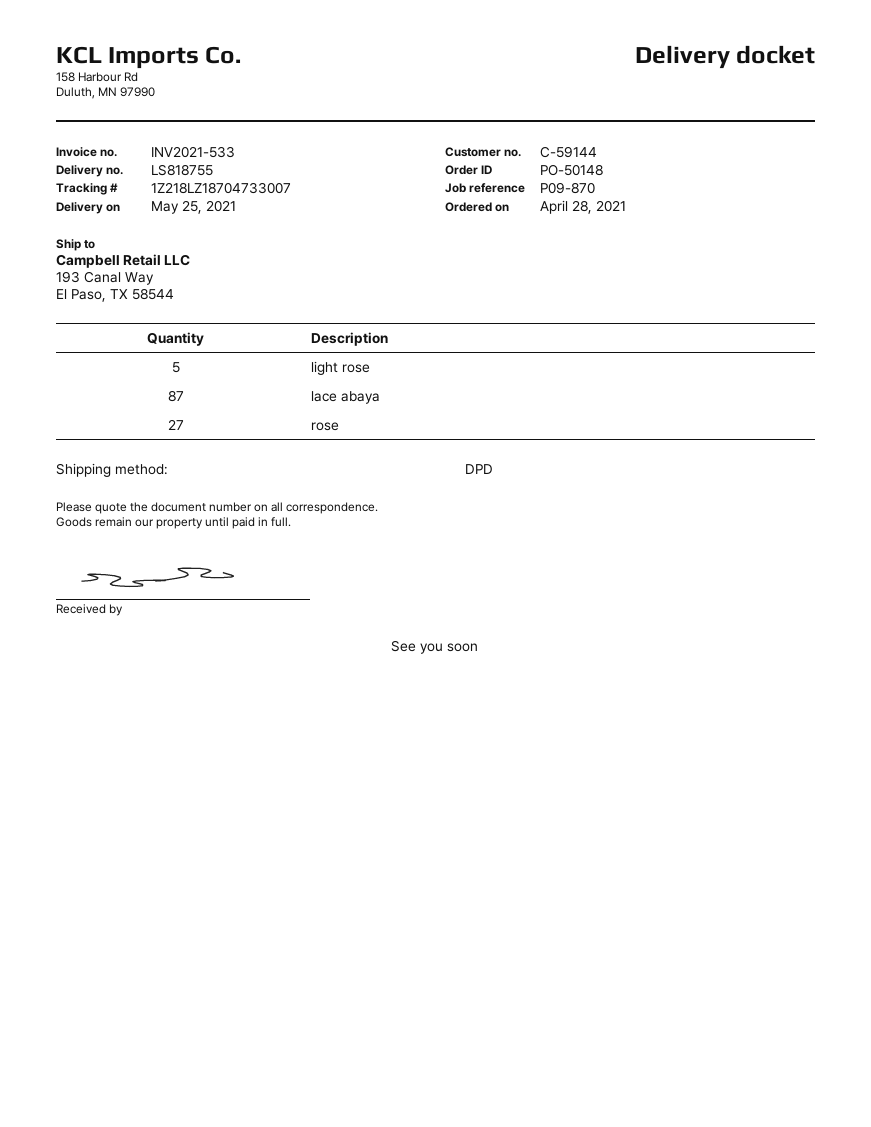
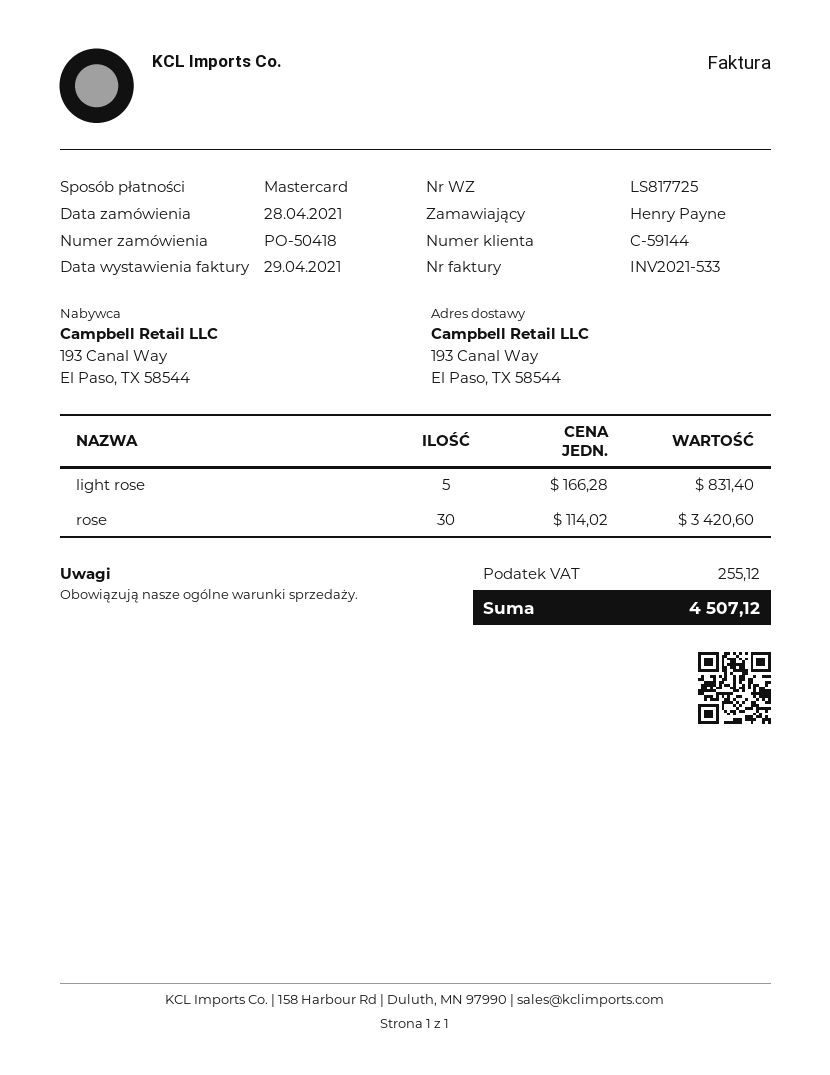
order number: PO-50148 -> PO-50418
delivery note number: LS818755 -> LS817725
lace abaya: 87 -> none
rose: 27 -> 30

